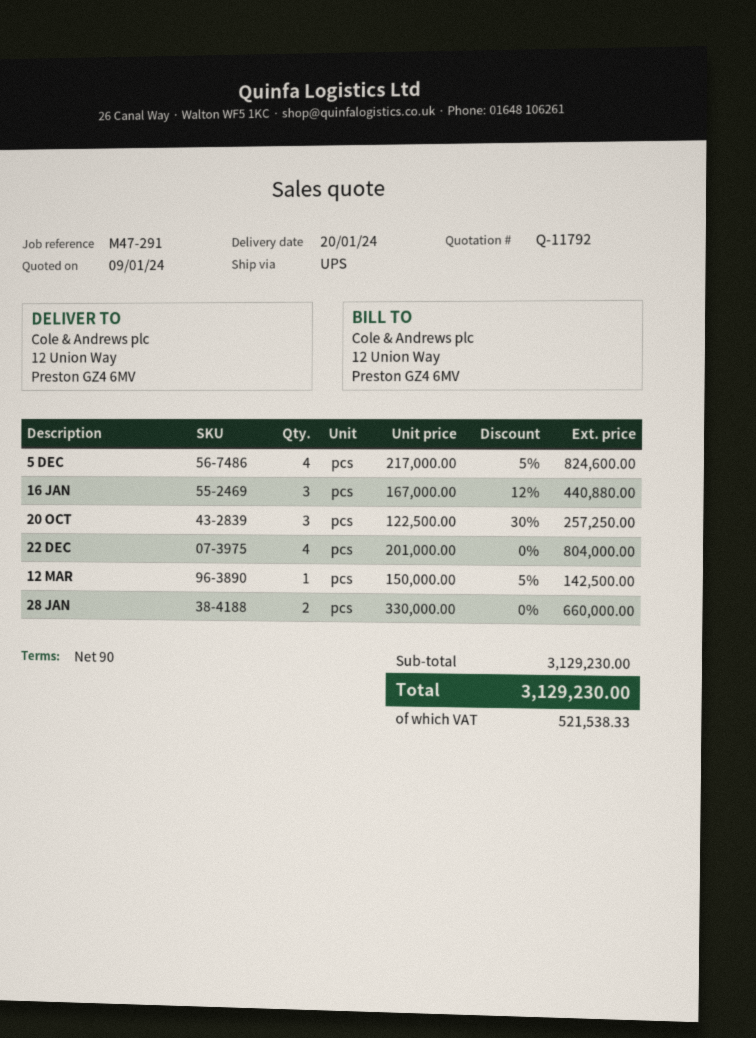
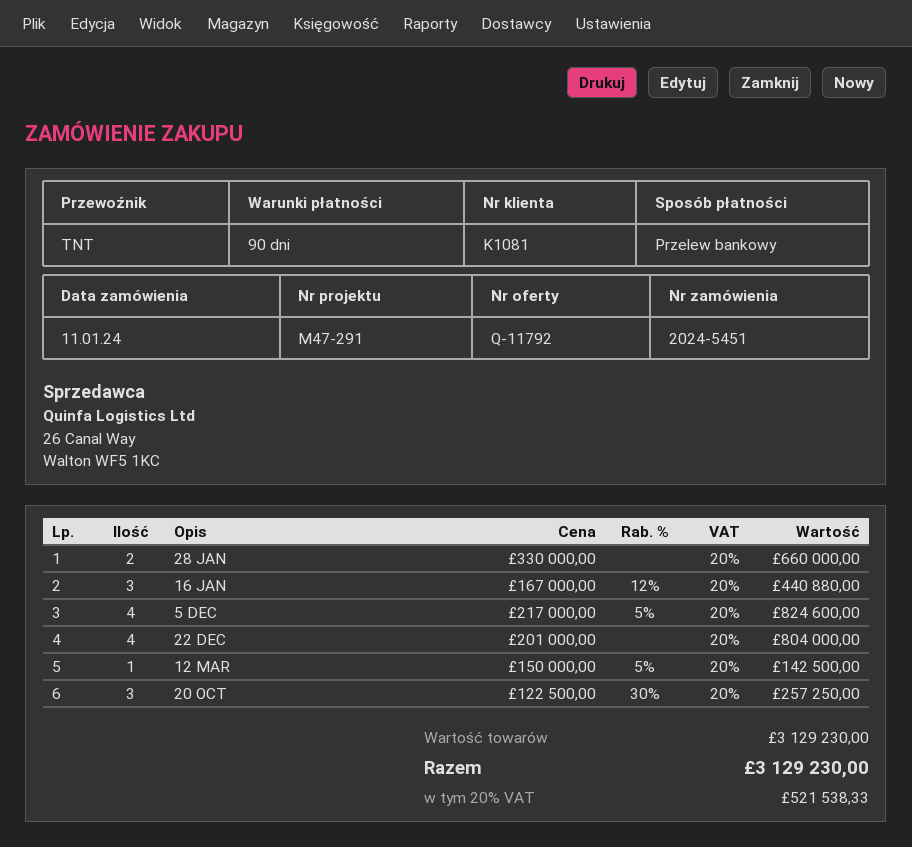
shipping method: UPS -> TNT

